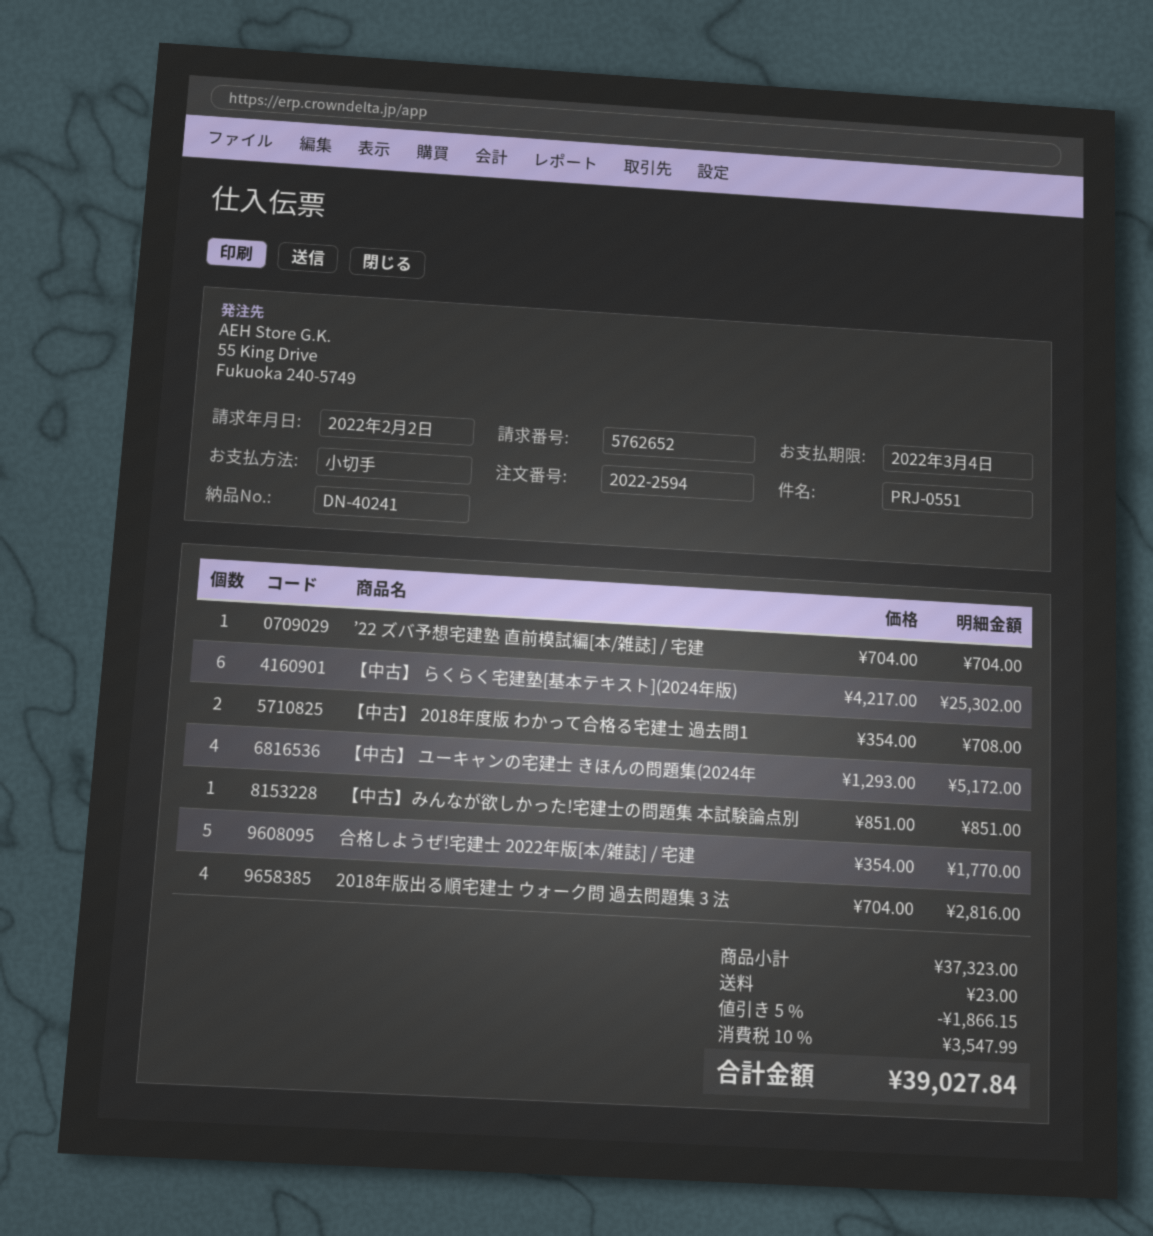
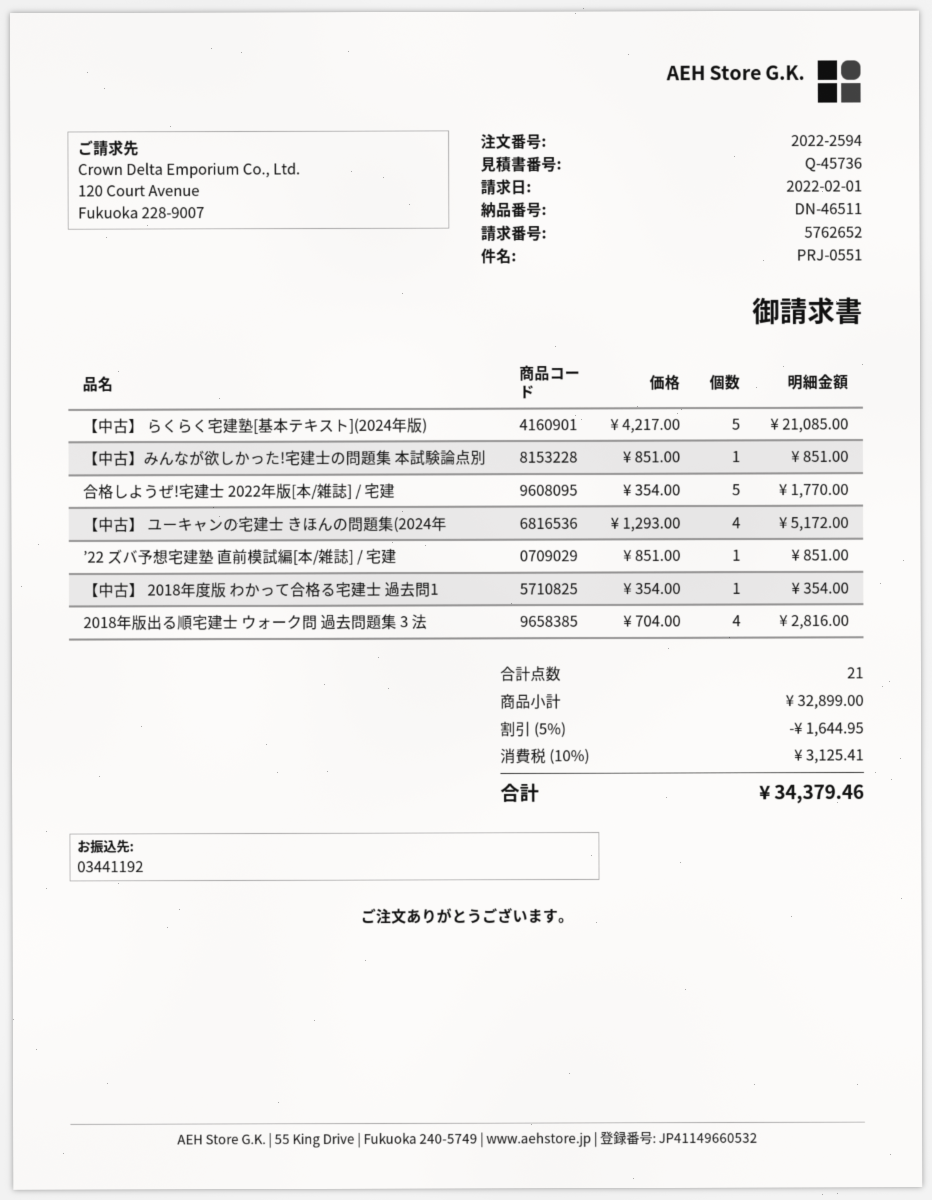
delivery note number: DN-40241 -> DN-46511
invoice date: 2022-02-02 -> 2022-02-01
’22 ズバ予想宅建塾 直前模試編[本/雑誌] / 宅建: 1 x 704.00 = 704.00 -> 1 x 851.00 = 851.00
【中古】 らくらく宅建塾[基本テキスト](2024年版): 6 x 4217.00 = 25302.00 -> 5 x 4217.00 = 21085.00
【中古】 2018年度版 わかって合格る宅建士 過去問1: 2 x 354.00 = 708.00 -> 1 x 354.00 = 354.00
subtotal: 37323.00 -> 32899.00
discount: 5% = 1866.15 -> 5% = 1644.95
shipping: 23.00 -> none
tax: 10% = 3547.99 -> 10% = 3125.41
total: 39027.84 -> 34379.46

